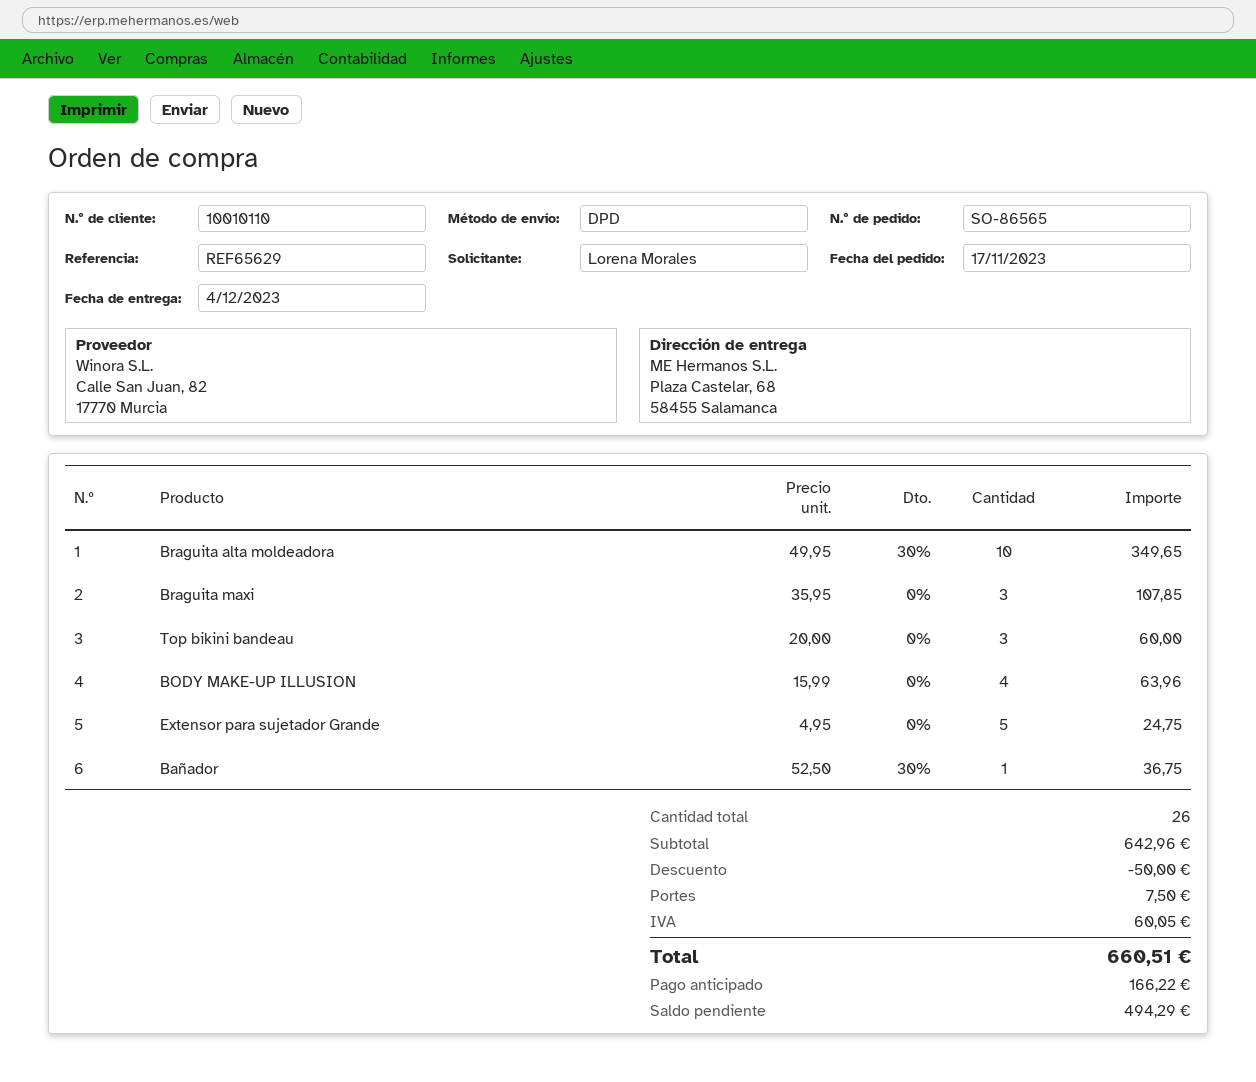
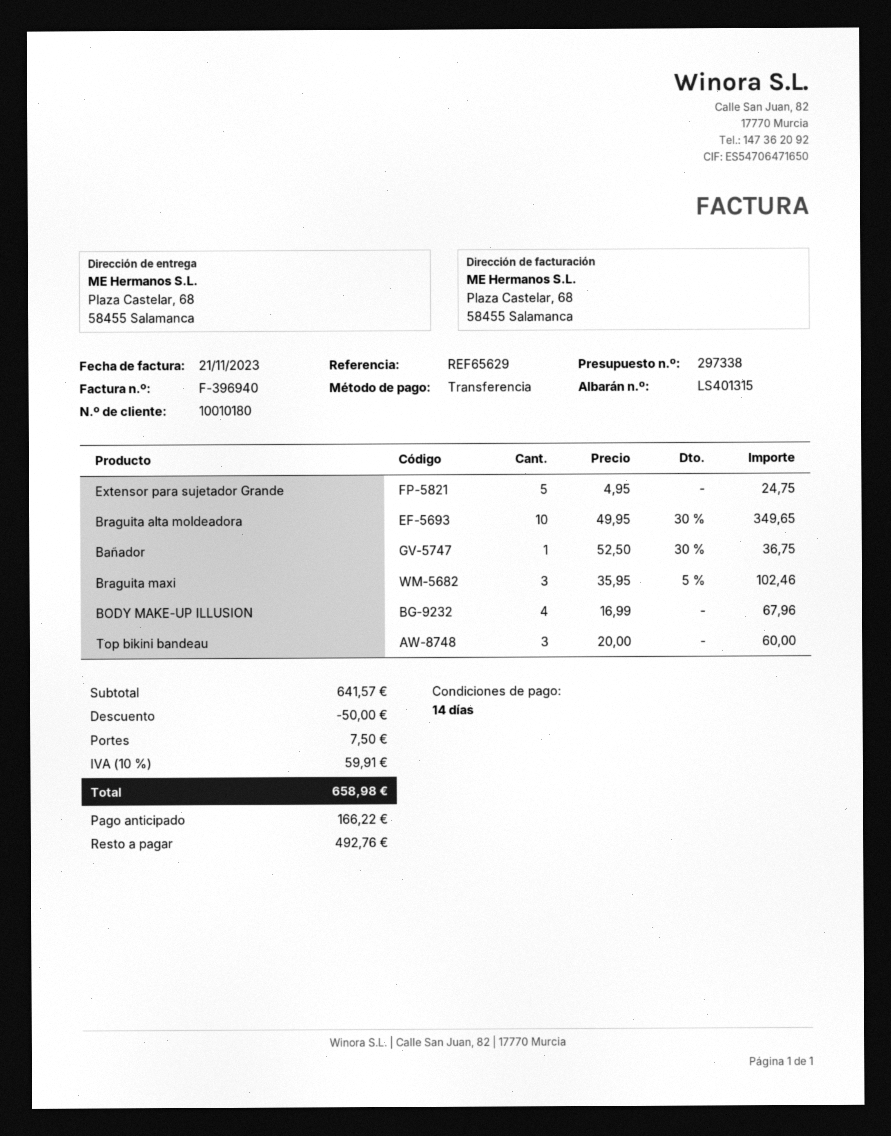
customer number: 10010110 -> 10010180
Braguita maxi: 3 x 35.95 = 107.85 -> 3 x 35.95 - 5% = 102.46
BODY MAKE-UP ILLUSION: 4 x 15.99 = 63.96 -> 4 x 16.99 = 67.96
subtotal: 642.96 -> 641.57
tax: 60.05 -> 59.91
total: 660.51 -> 658.98
balance: 494.29 -> 492.76

